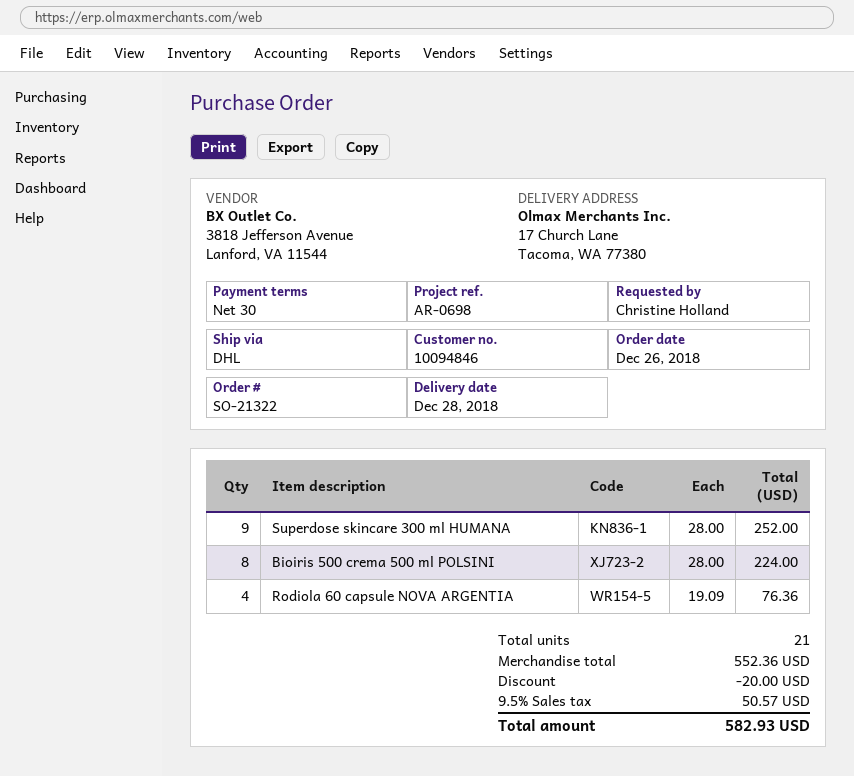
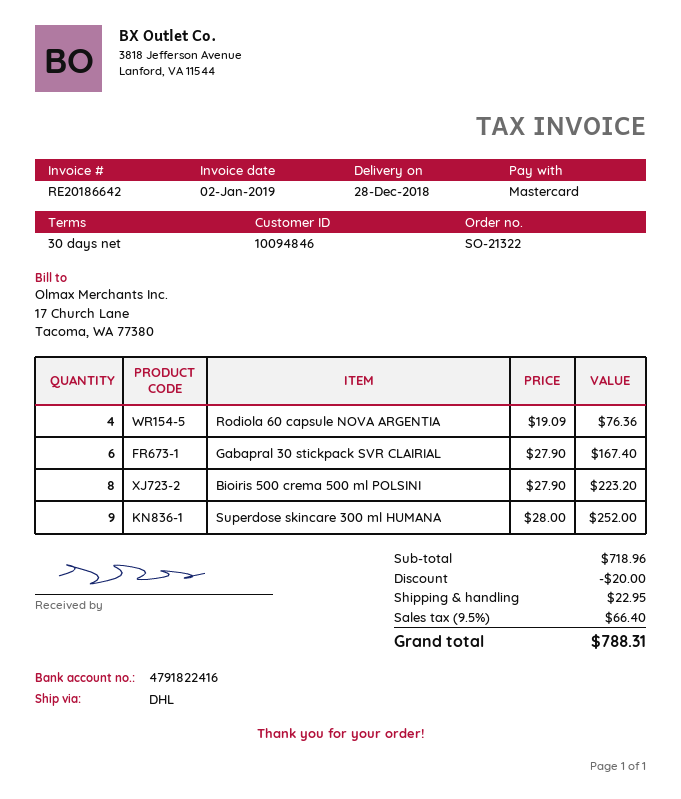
Bioiris 500 crema 500 ml POLSINI: 8 x 28.00 = 224.00 -> 8 x 27.90 = 223.20
Gabapral 30 stickpack SVR CLAIRIAL: none -> 6 x 27.90 = 167.40
subtotal: 552.36 -> 718.96
shipping: none -> 22.95
tax: 9.5% = 50.57 -> 9.5% = 66.40
total: 582.93 -> 788.31

